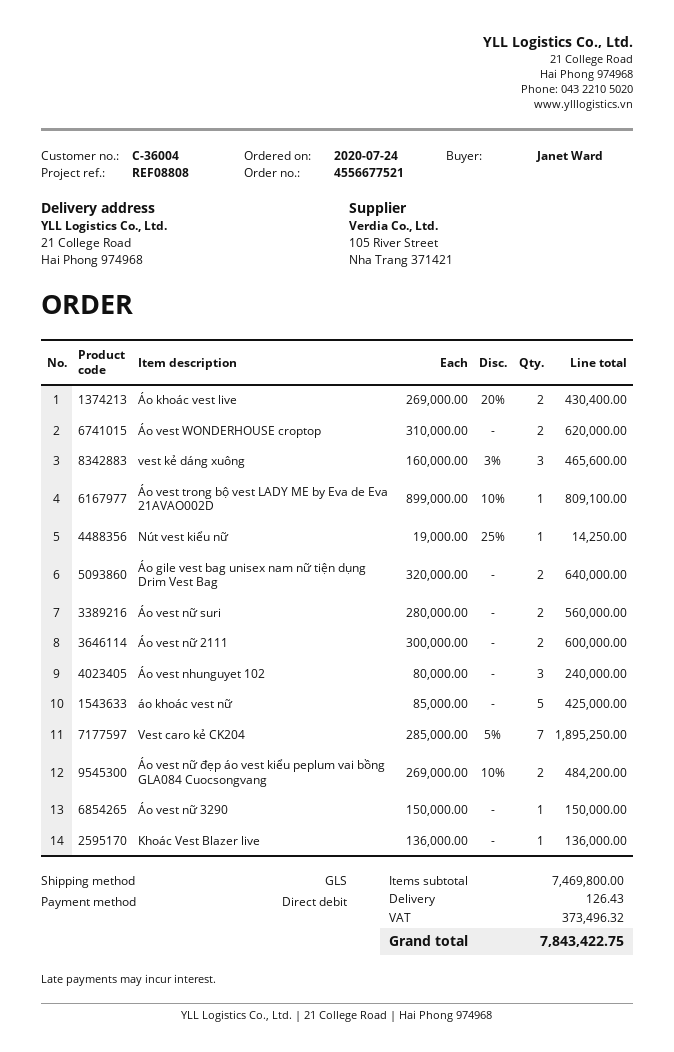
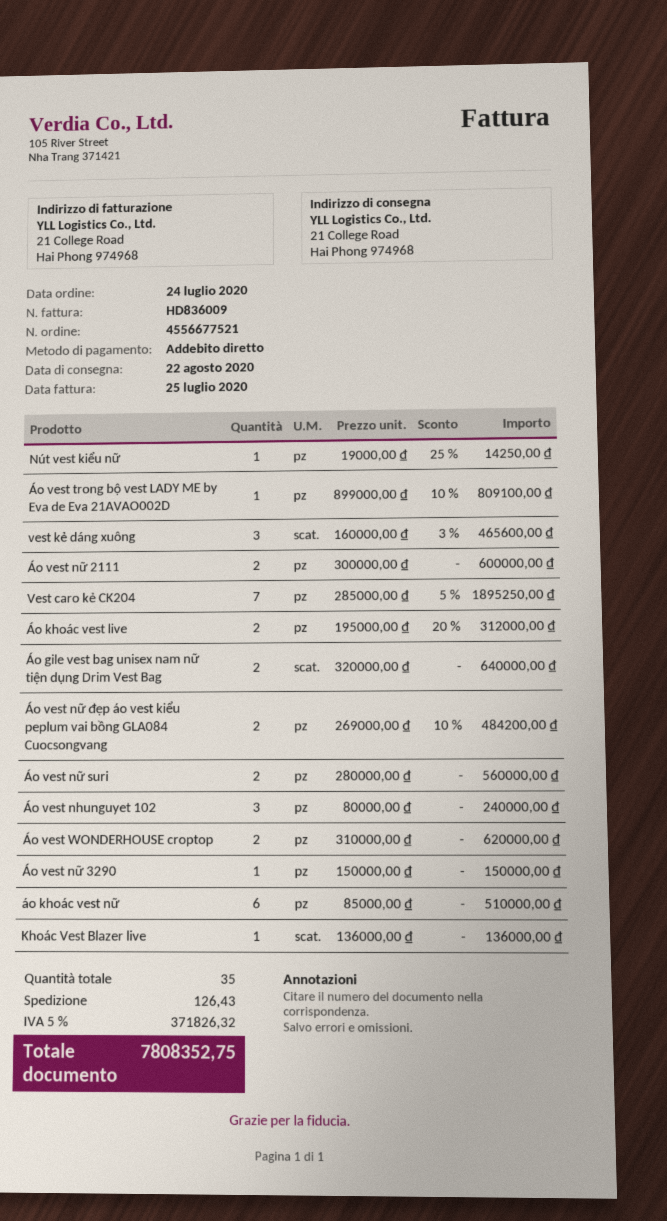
Áo khoác vest live: 2 x 269000.00 - 20% = 430400.00 -> 2 x 195000.00 - 20% = 312000.00
áo khoác vest nữ: 5 x 85000.00 = 425000.00 -> 6 x 85000.00 = 510000.00
tax: 373496.32 -> 371826.32
total: 7843422.75 -> 7808352.75

